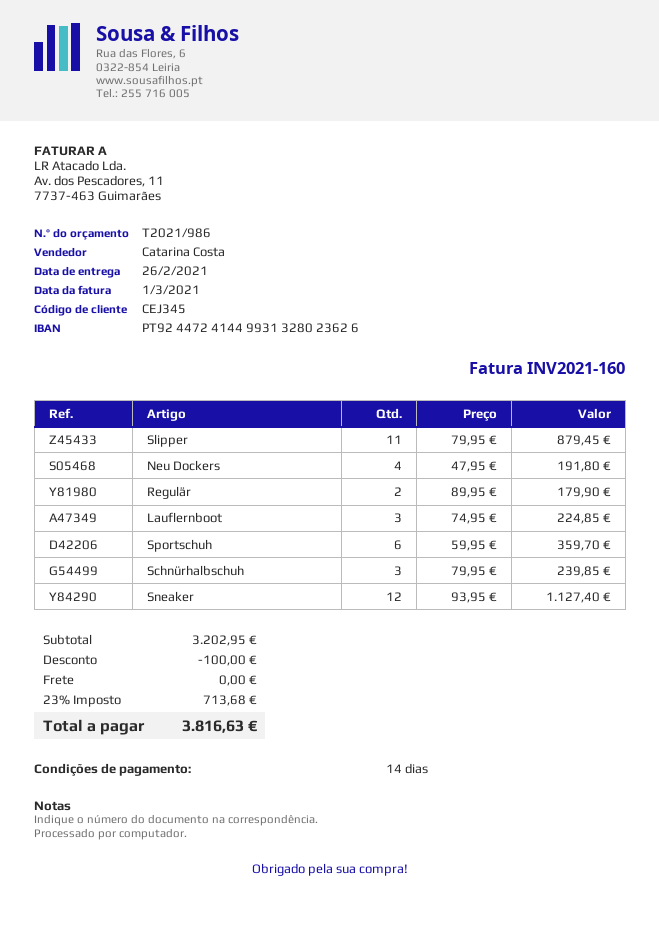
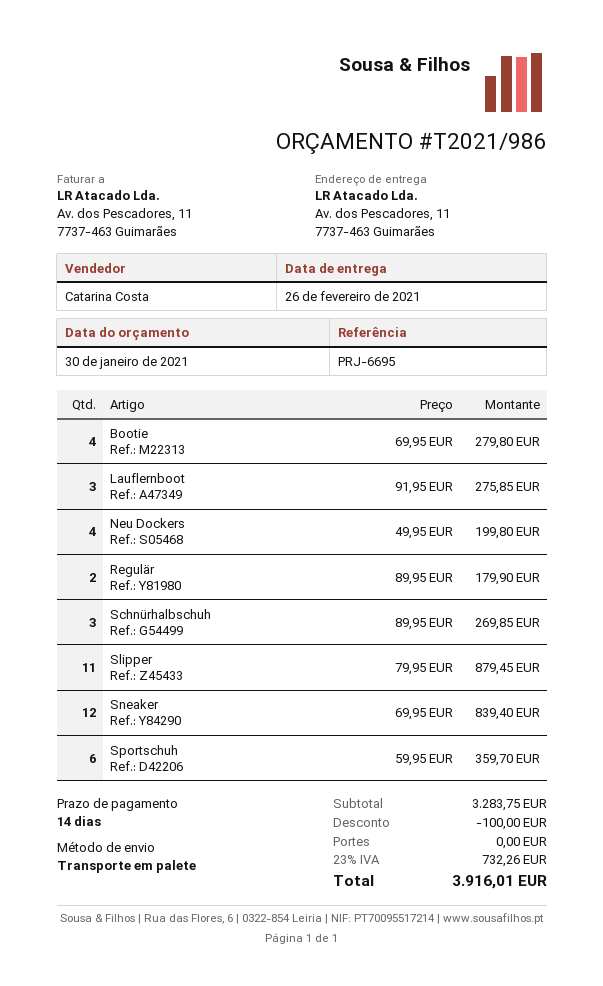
Neu Dockers: 4 x 47.95 = 191.80 -> 4 x 49.95 = 199.80
Lauflernboot: 3 x 74.95 = 224.85 -> 3 x 91.95 = 275.85
Schnürhalbschuh: 3 x 79.95 = 239.85 -> 3 x 89.95 = 269.85
Sneaker: 12 x 93.95 = 1127.40 -> 12 x 69.95 = 839.40
Bootie: none -> 4 x 69.95 = 279.80
subtotal: 3202.95 -> 3283.75
tax: 23% = 713.68 -> 23% = 732.26
total: 3816.63 -> 3916.01

